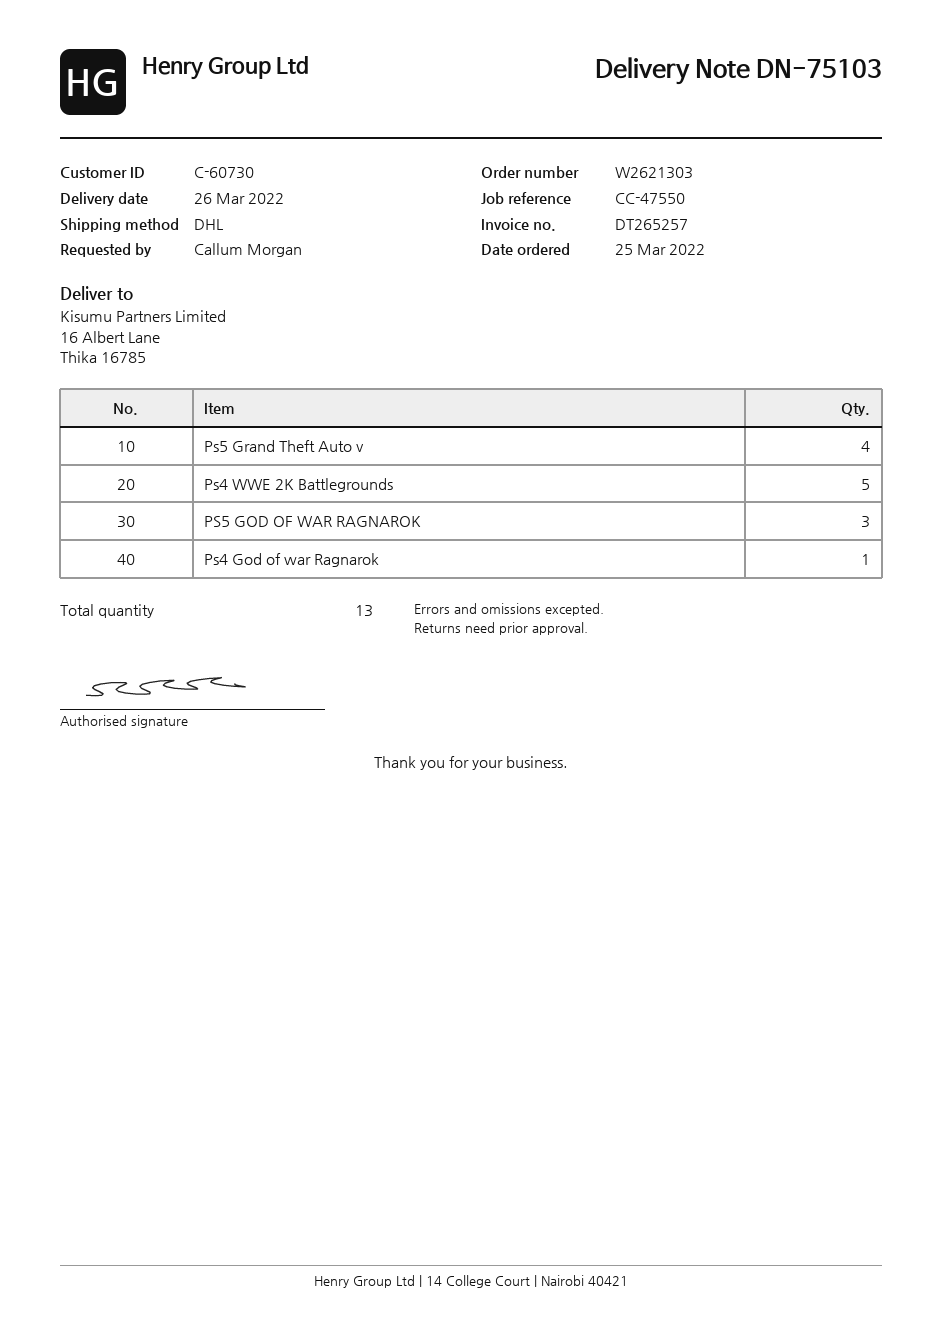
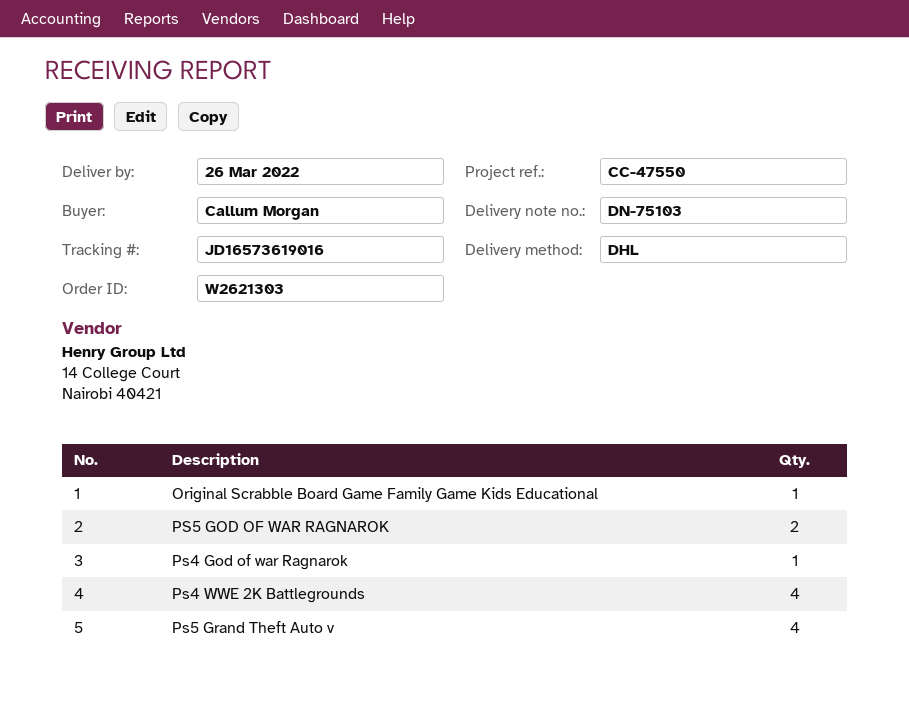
Ps4 WWE 2K Battlegrounds: 5 -> 4
PS5 GOD OF WAR RAGNAROK: 3 -> 2
Original Scrabble Board Game Family Game Kids Educational: none -> 1

